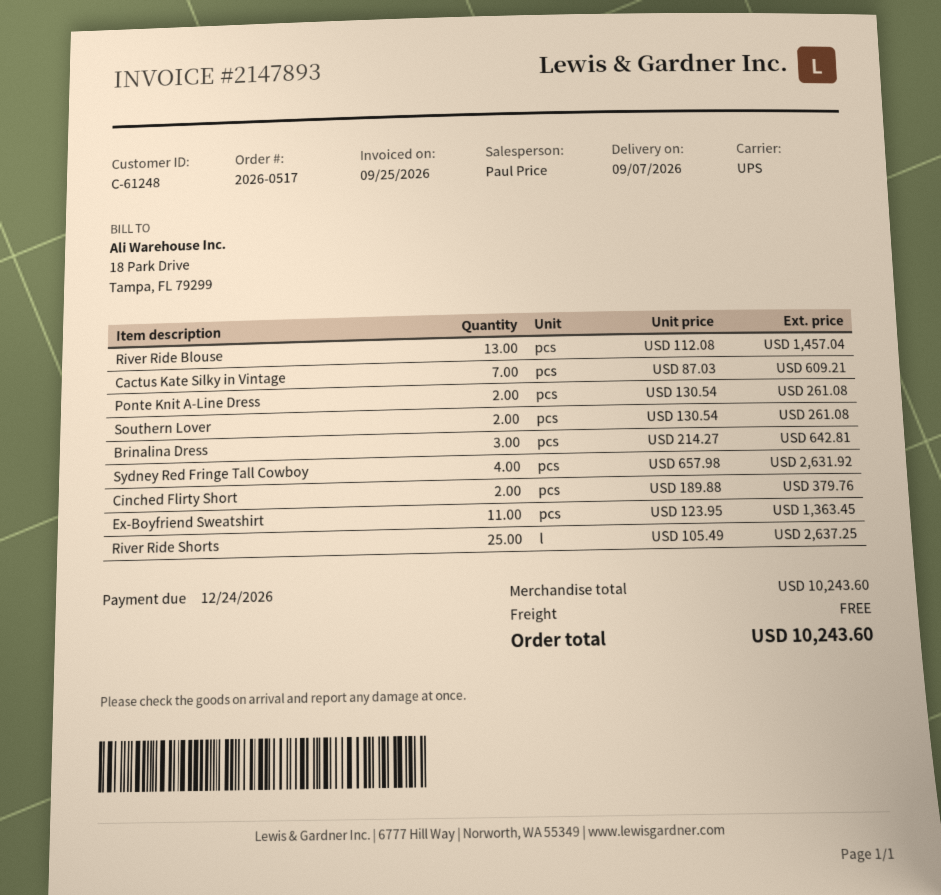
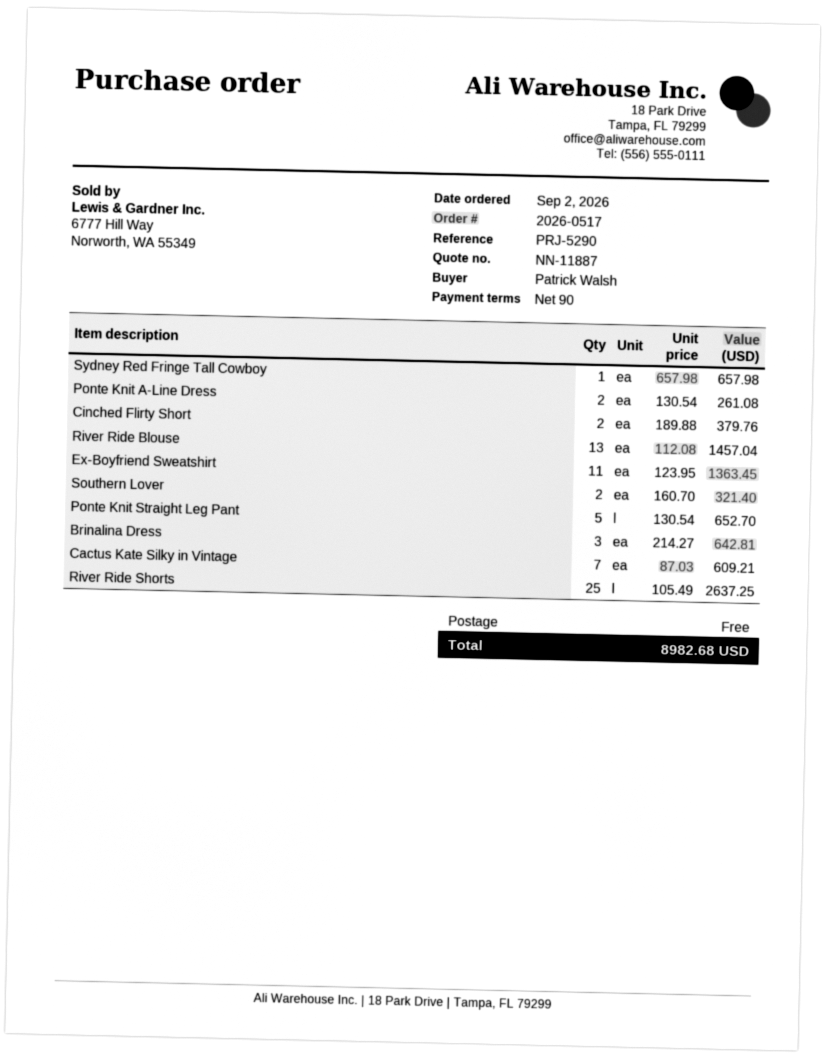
Southern Lover: 2 x 130.54 = 261.08 -> 2 x 160.70 = 321.40
Sydney Red Fringe Tall Cowboy: 4 x 657.98 = 2631.92 -> 1 x 657.98 = 657.98
Ponte Knit Straight Leg Pant: none -> 5 x 130.54 = 652.70
total: 10243.60 -> 8982.68

